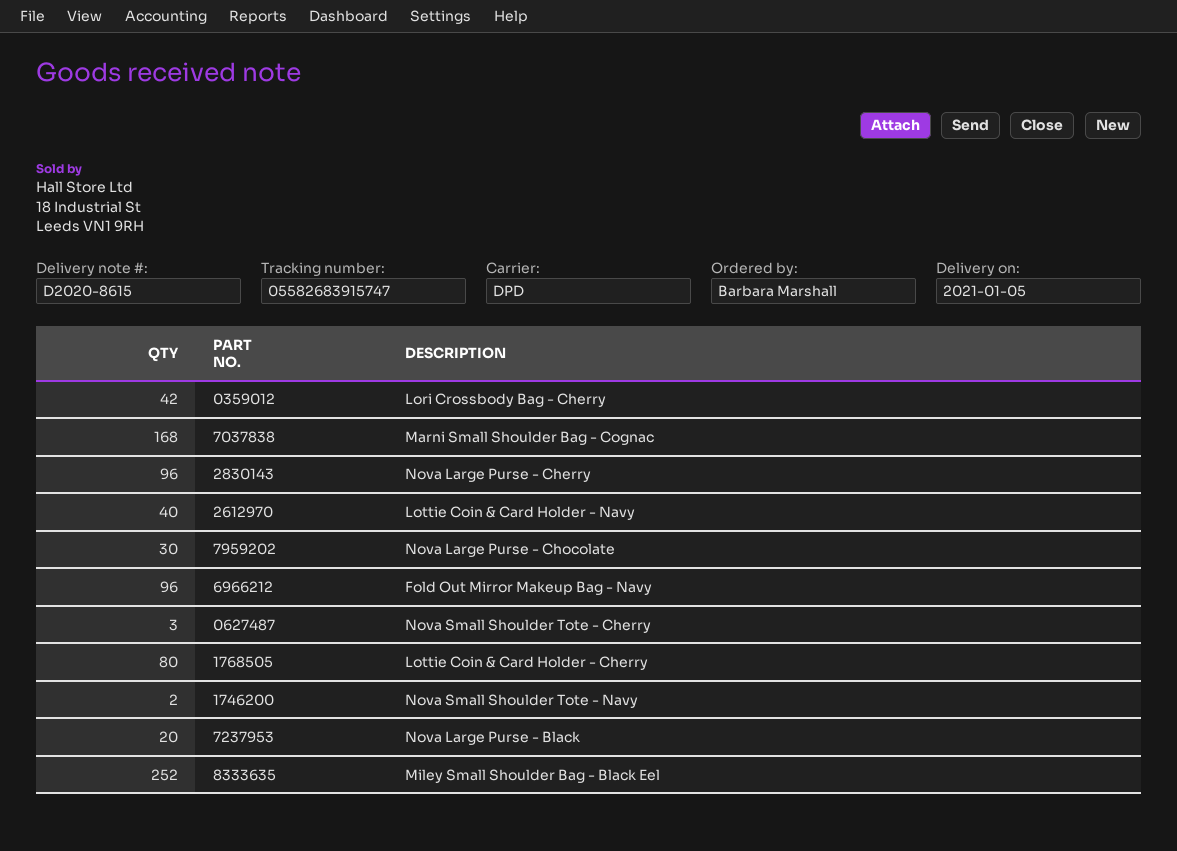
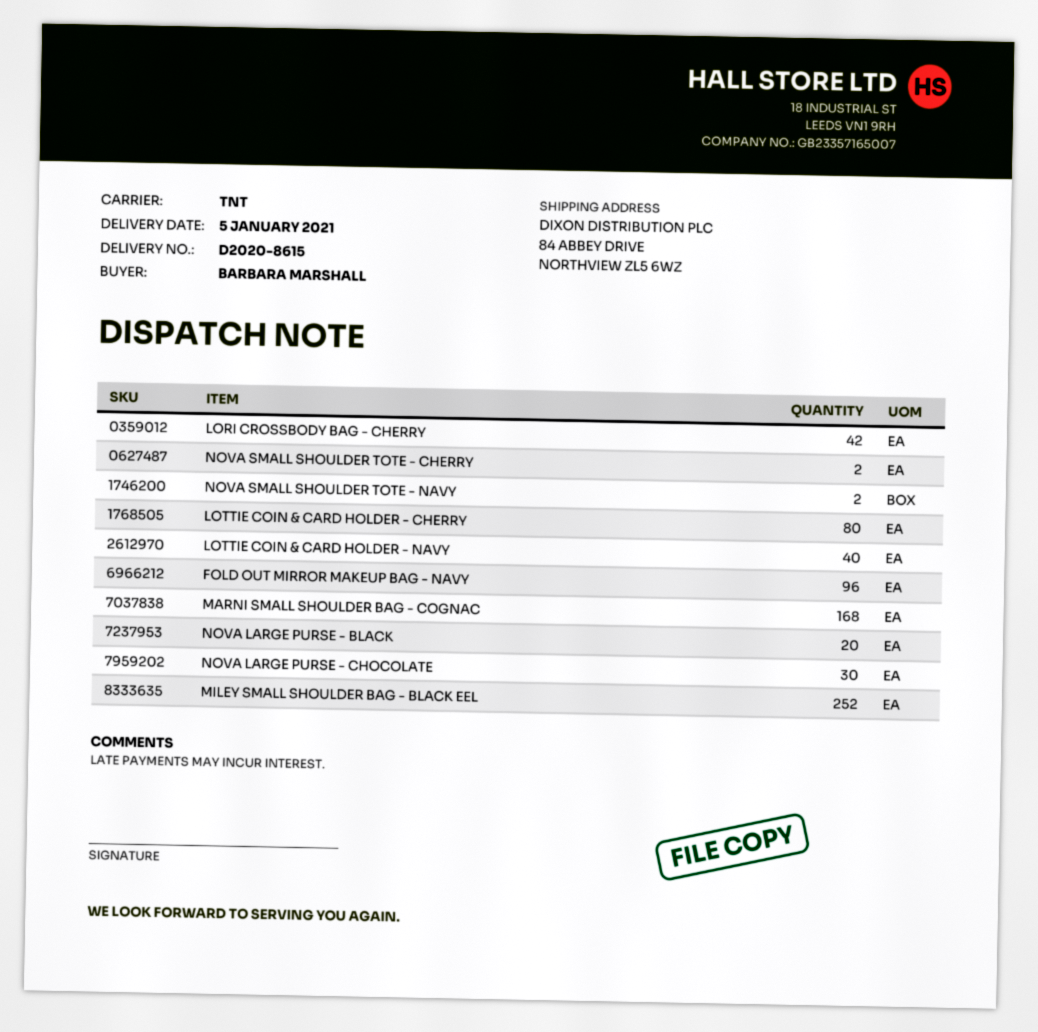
shipping method: DPD -> TNT
Nova Large Purse - Cherry: 96 -> none
Nova Small Shoulder Tote - Cherry: 3 -> 2

